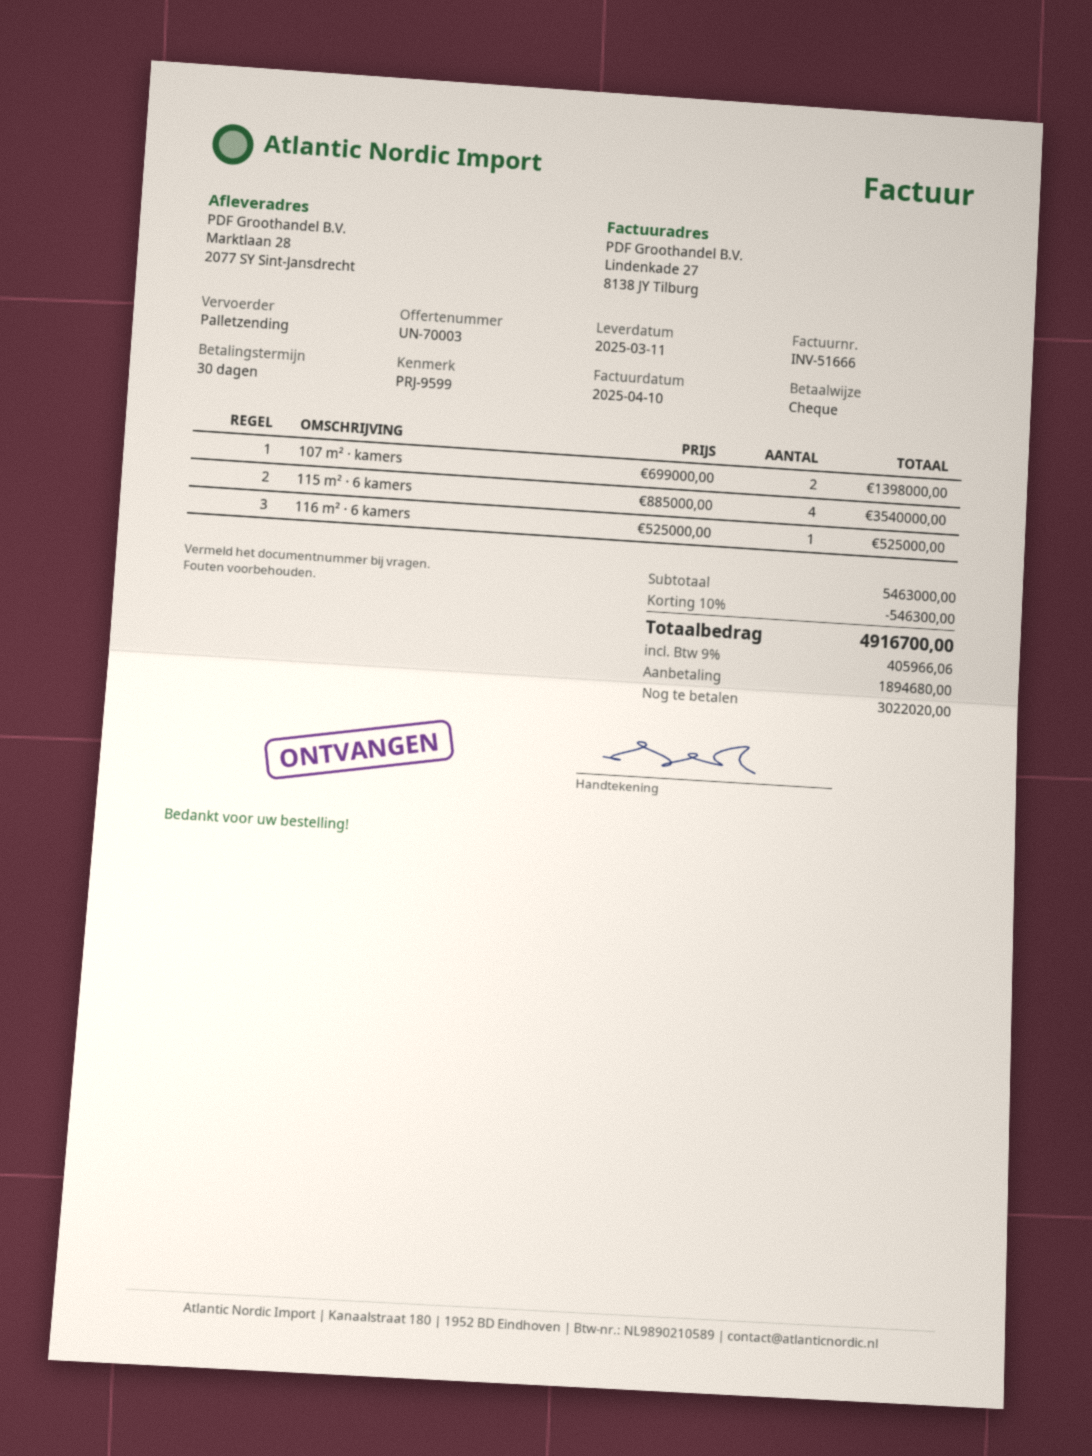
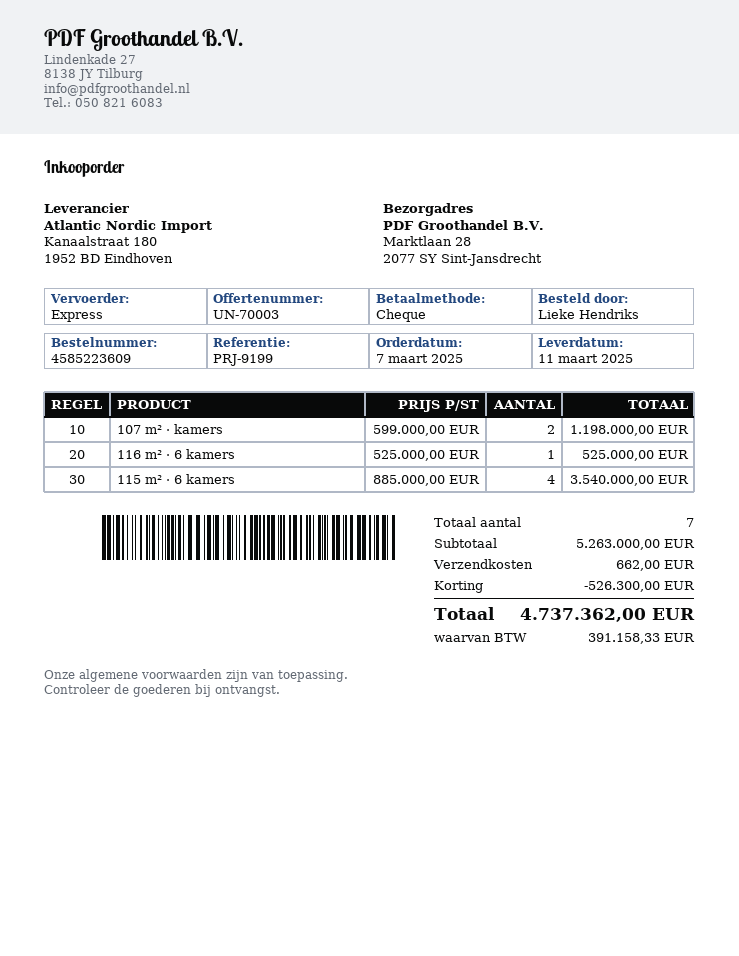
reference: PRJ-9599 -> PRJ-9199
shipping method: pallet freight -> express
107 m² · kamers: 2 x 699000.00 = 1398000.00 -> 2 x 599000.00 = 1198000.00
subtotal: 5463000.00 -> 5263000.00
discount: 546300.00 -> 526300.00
shipping: none -> 662.00
tax: 405966.06 -> 391158.33
total: 4916700.00 -> 4737362.00

